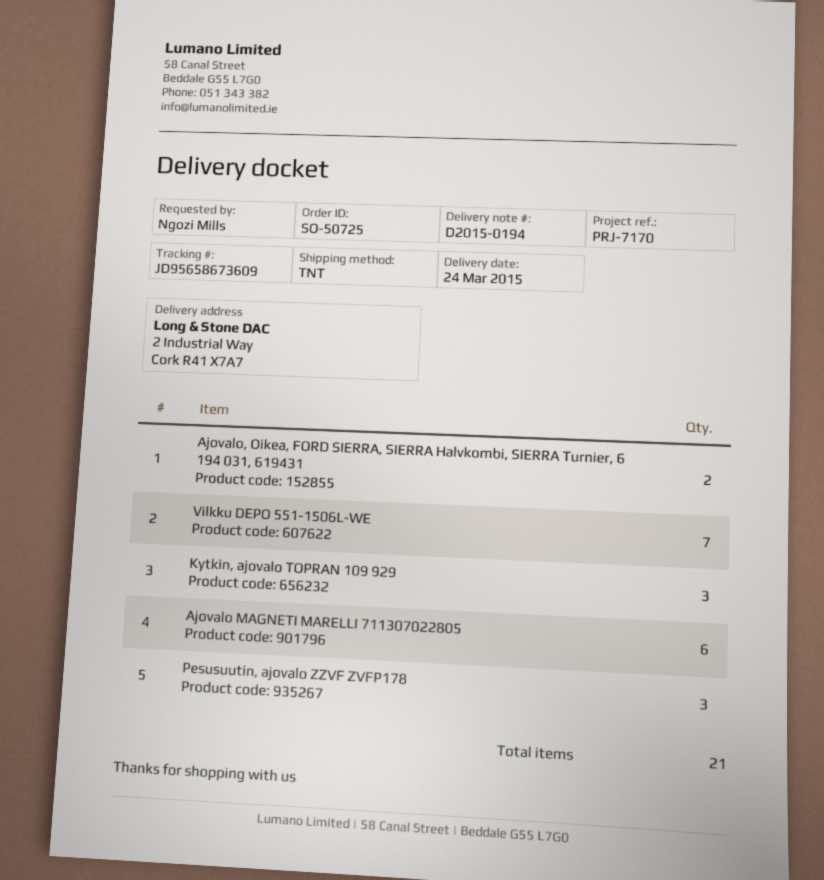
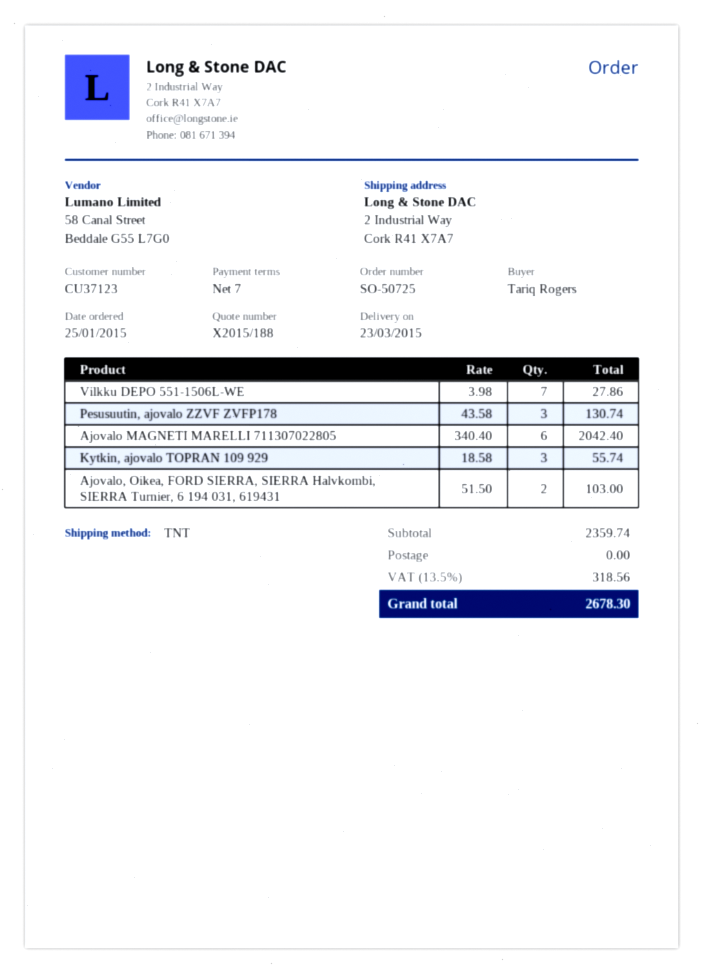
delivery date: 2015-03-24 -> 2015-03-23
ordered by: Ngozi Mills -> Tariq Rogers

